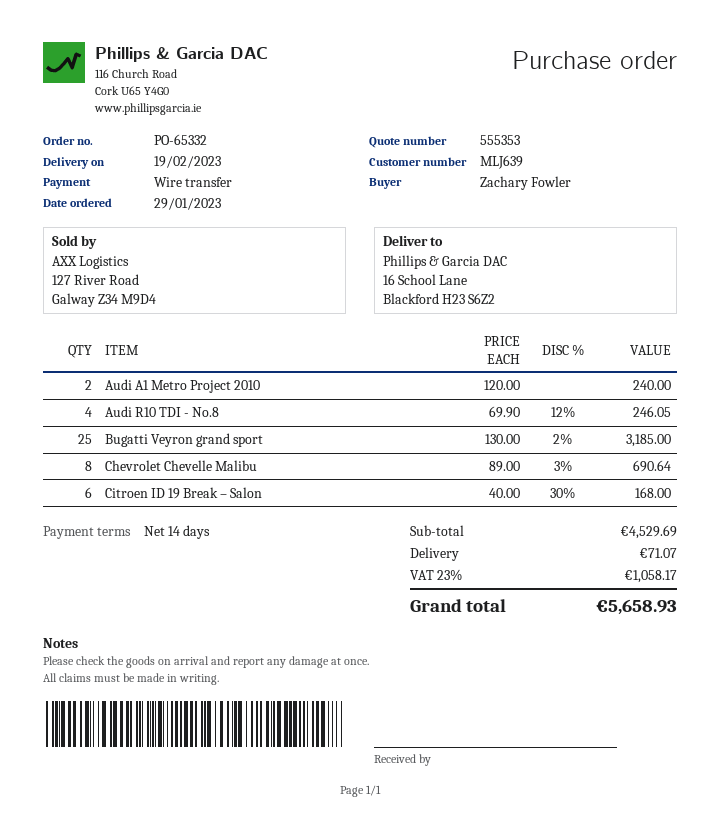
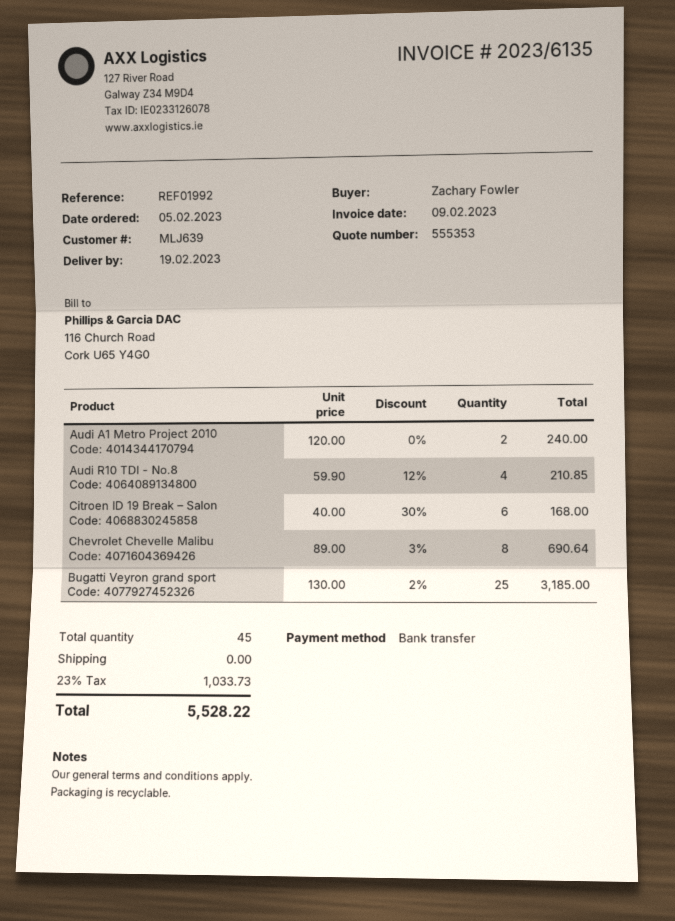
order date: 2023-01-29 -> 2023-02-05
Audi R10 TDI - No.8: 4 x 69.90 - 12% = 246.05 -> 4 x 59.90 - 12% = 210.85
shipping: 71.07 -> 0.00
tax: 23% = 1058.17 -> 23% = 1033.73
total: 5658.93 -> 5528.22

